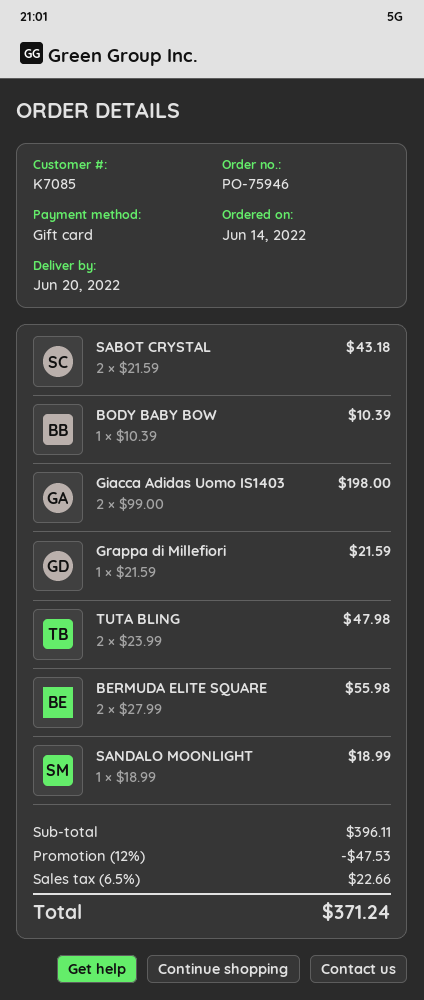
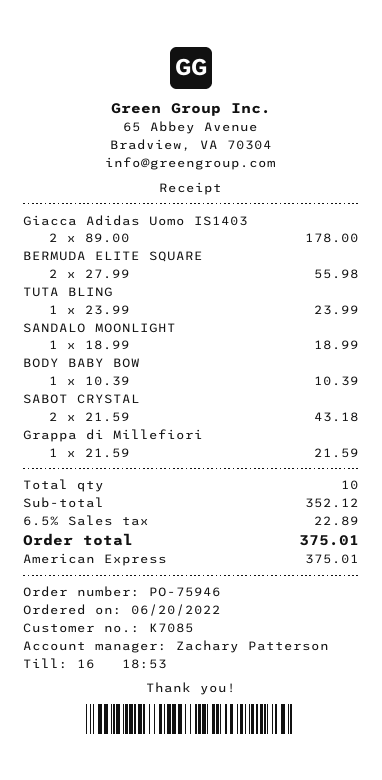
order date: 2022-06-14 -> 2022-06-20
payment method: gift card -> American Express
Giacca Adidas Uomo IS1403: 2 x 99.00 = 198.00 -> 2 x 89.00 = 178.00
TUTA BLING: 2 x 23.99 = 47.98 -> 1 x 23.99 = 23.99
subtotal: 396.11 -> 352.12
discount: 12% = 47.53 -> none
tax: 6.5% = 22.66 -> 6.5% = 22.89
total: 371.24 -> 375.01

